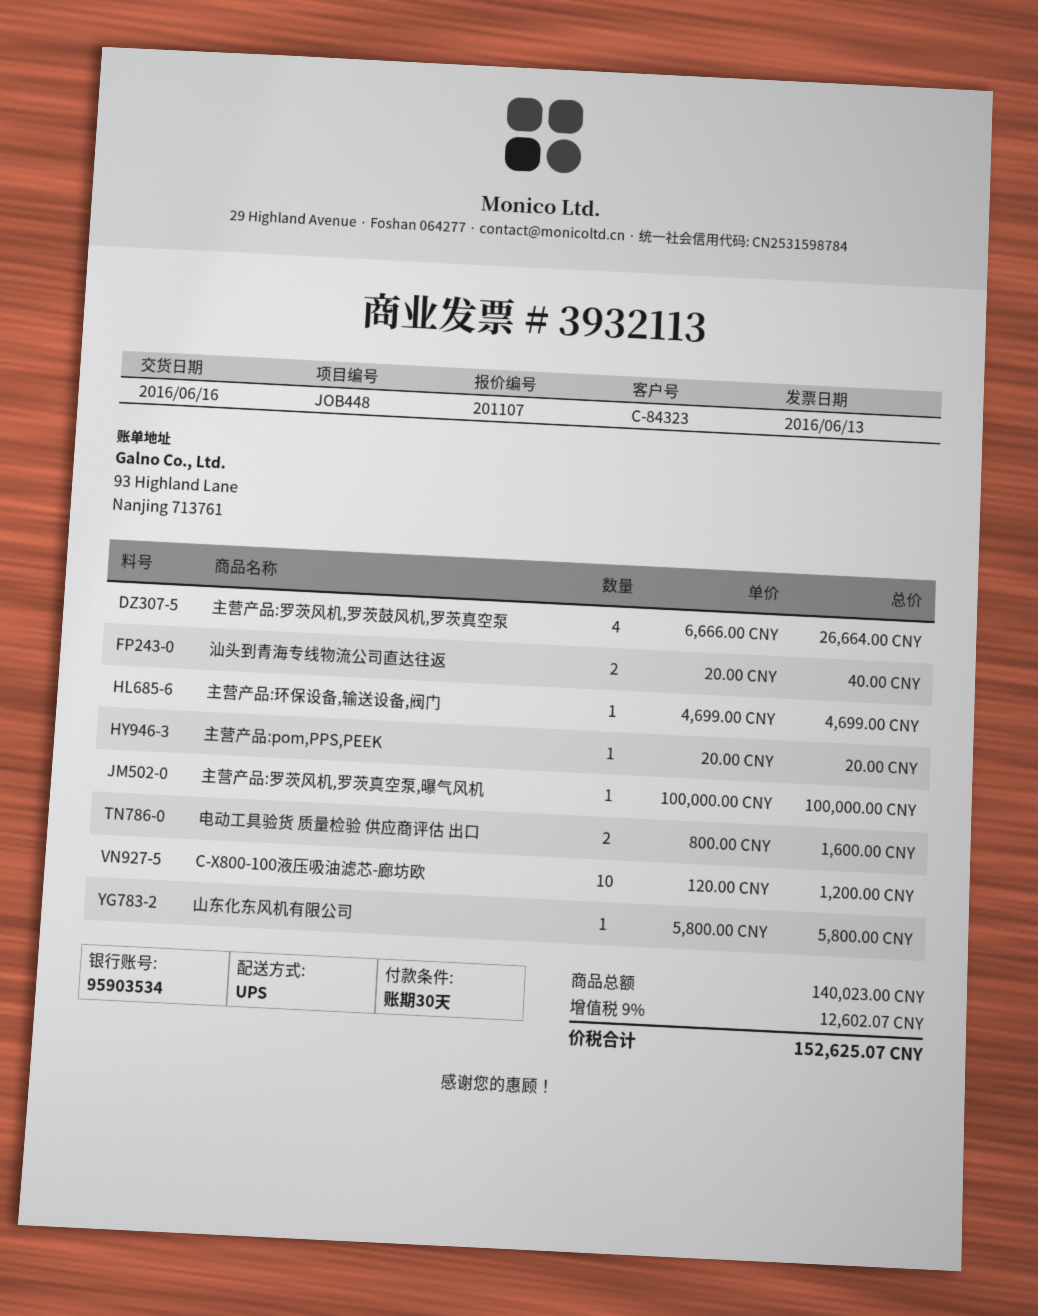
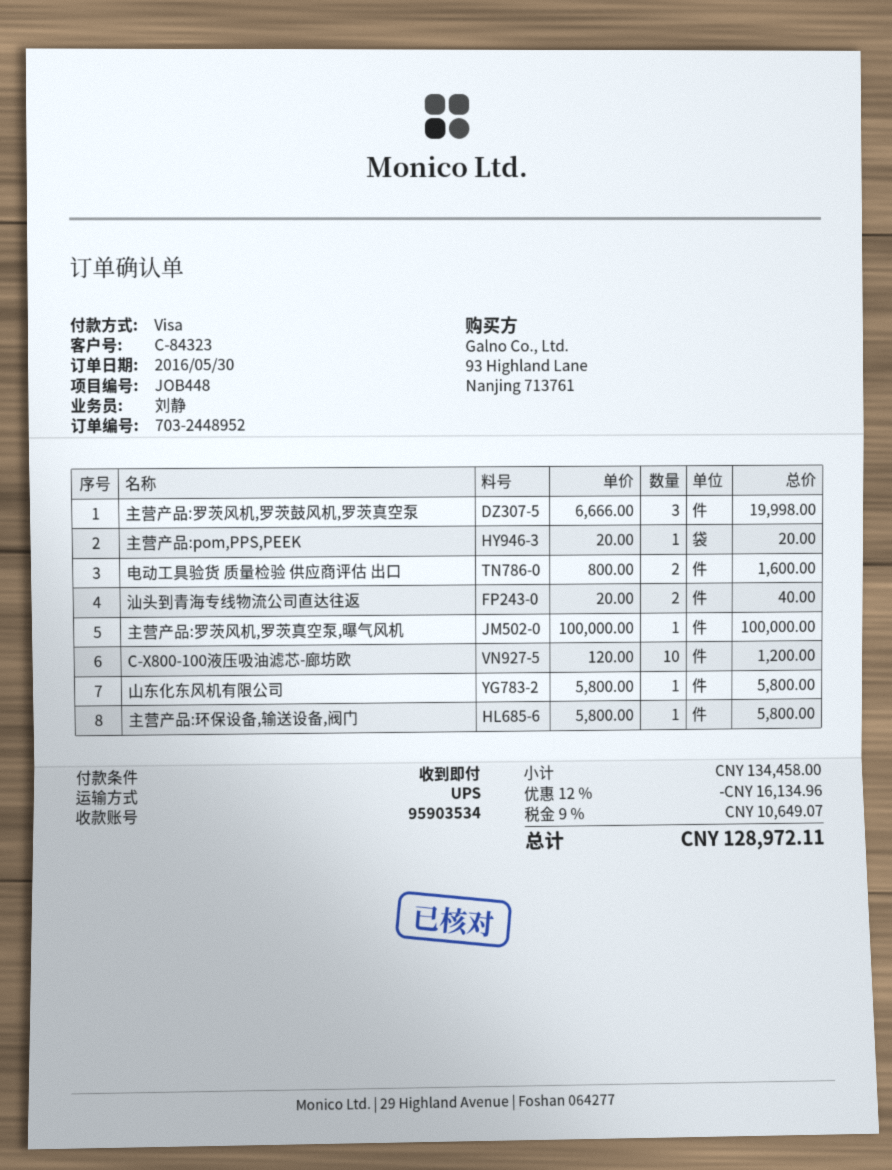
payment terms: 30 days -> on receipt
主营产品:罗茨风机,罗茨鼓风机,罗茨真空泵: 4 x 6666.00 = 26664.00 -> 3 x 6666.00 = 19998.00
主营产品:环保设备,输送设备,阀门: 1 x 4699.00 = 4699.00 -> 1 x 5800.00 = 5800.00
subtotal: 140023.00 -> 134458.00
discount: none -> 12% = 16134.96
tax: 9% = 12602.07 -> 9% = 10649.07
total: 152625.07 -> 128972.11

